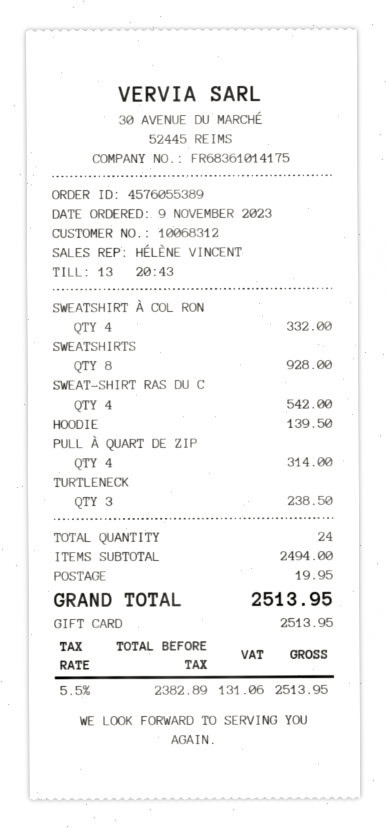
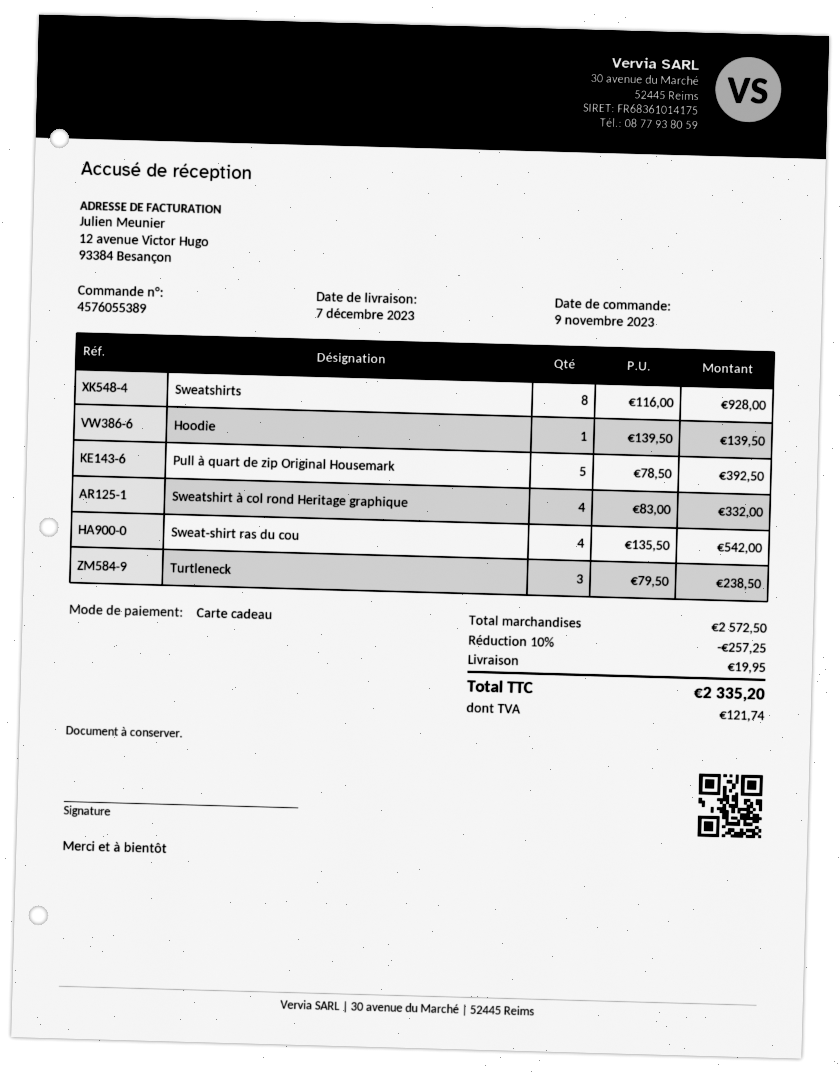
PULL À QUART DE ZIP: 4 for 314.00 -> 5 for 392.50
subtotal: 2494.00 -> 2572.50
discount: none -> 10% = 257.25
tax: 131.06 -> 121.74
total: 2513.95 -> 2335.20

